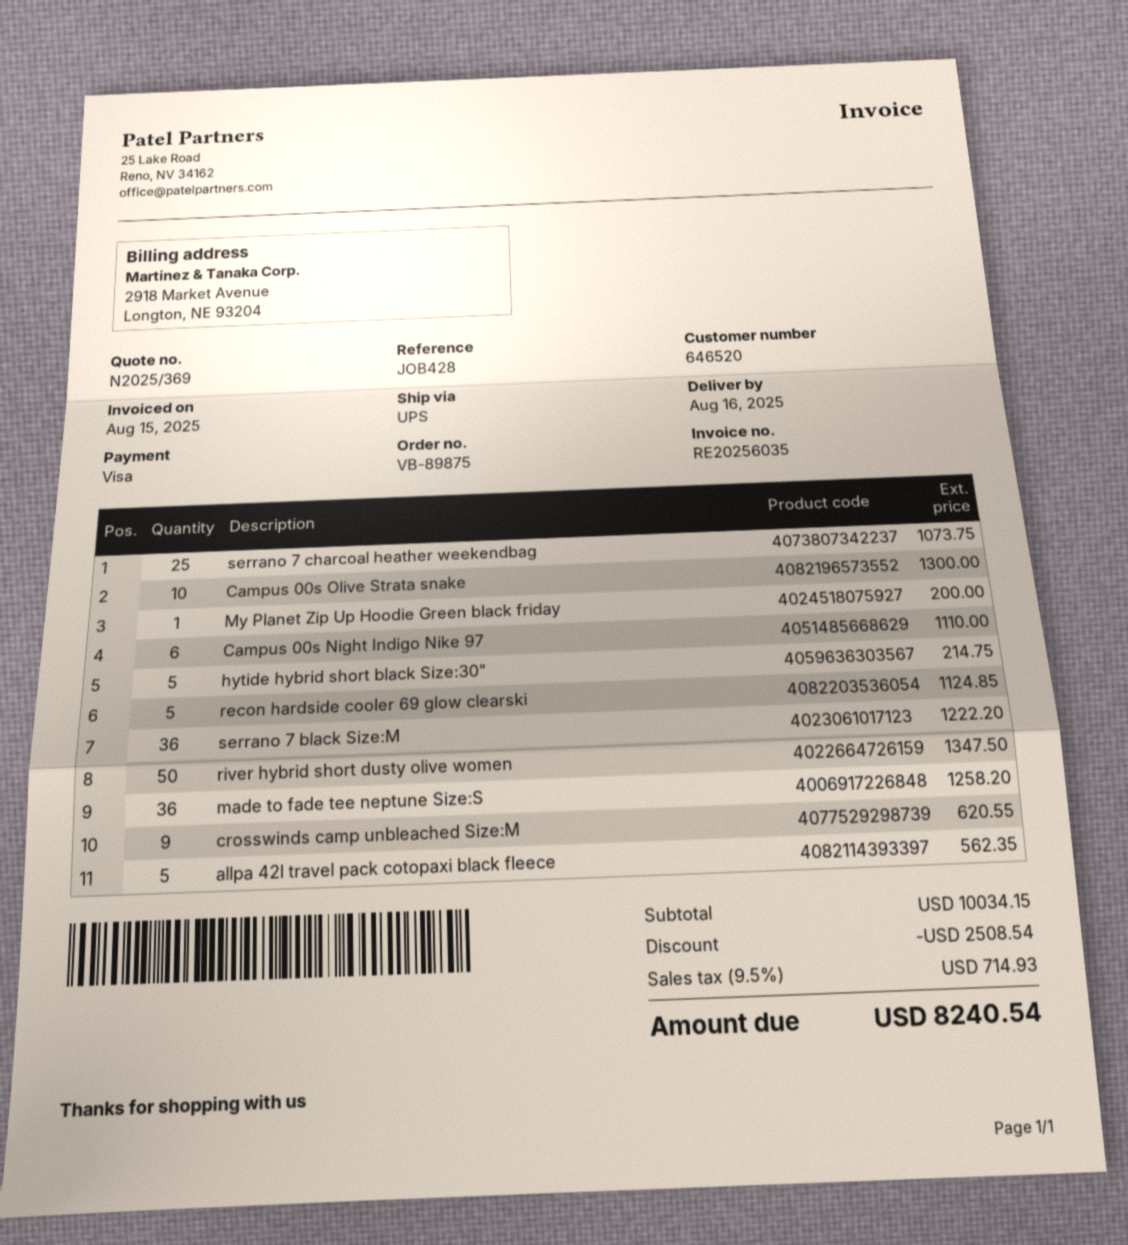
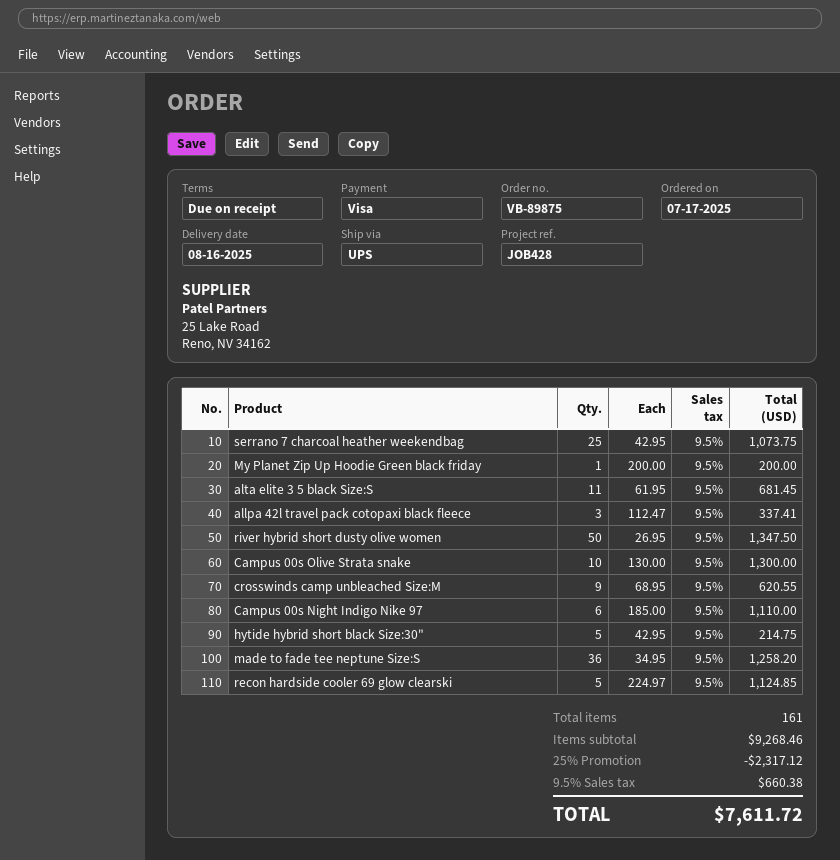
serrano 7 black Size:M: 36 for 1222.20 -> none
allpa 42l travel pack cotopaxi black fleece: 5 for 562.35 -> 3 for 337.41
alta elite 3 5 black Size:S: none -> 11 for 681.45
subtotal: 10034.15 -> 9268.46
discount: 2508.54 -> 2317.12
tax: 9.5% = 714.93 -> 9.5% = 660.38
total: 8240.54 -> 7611.72

